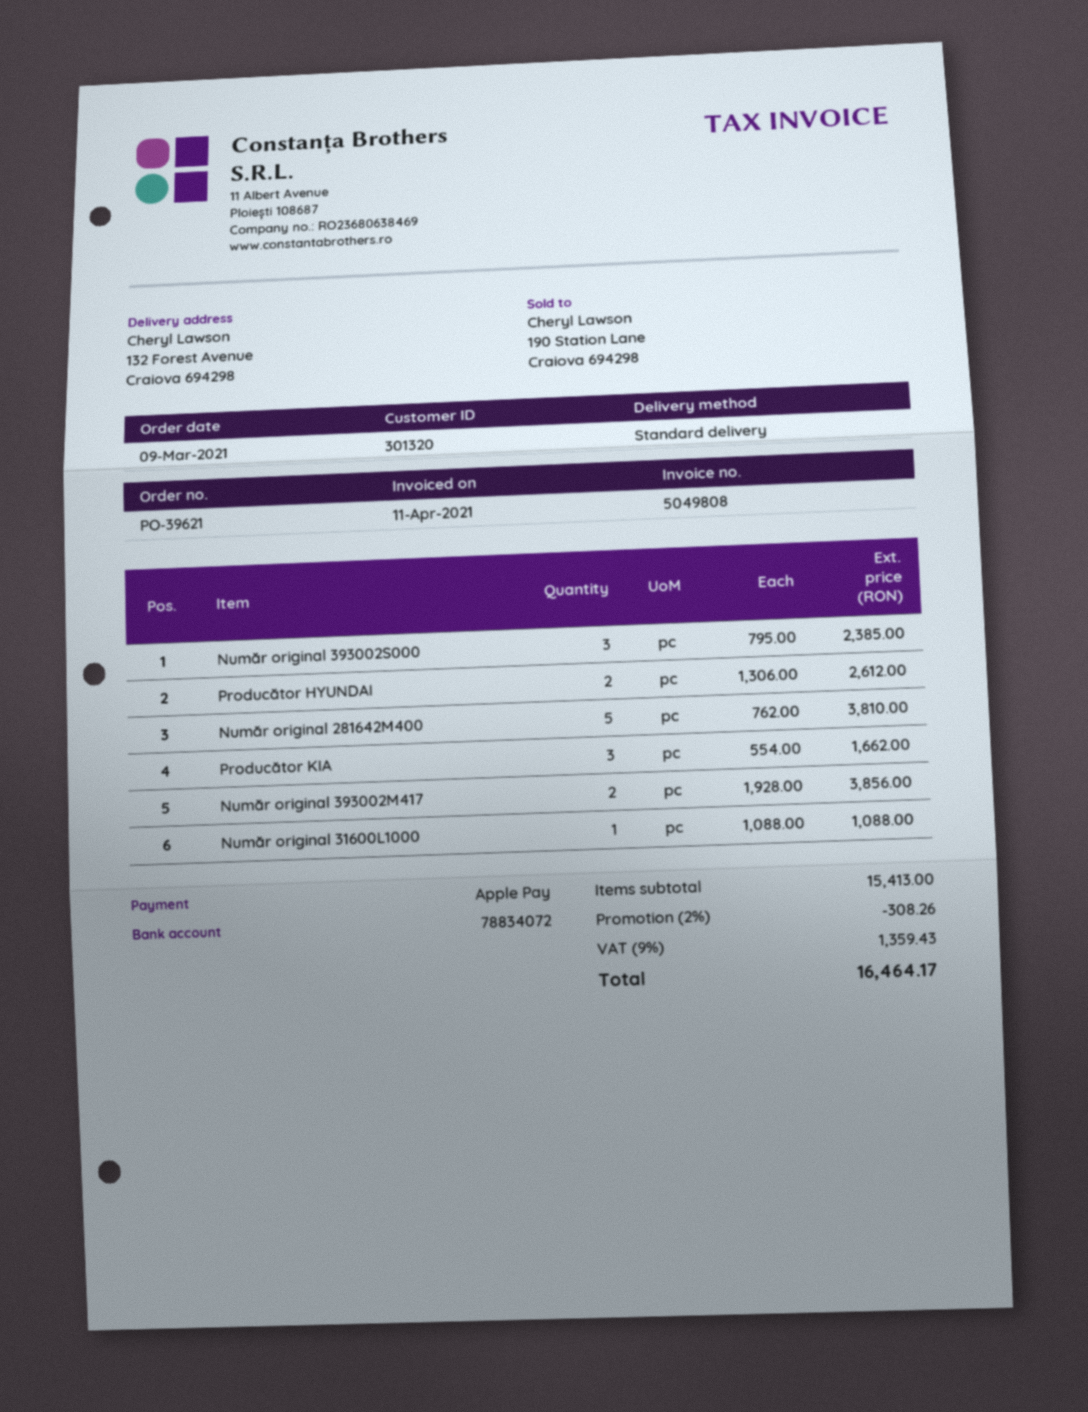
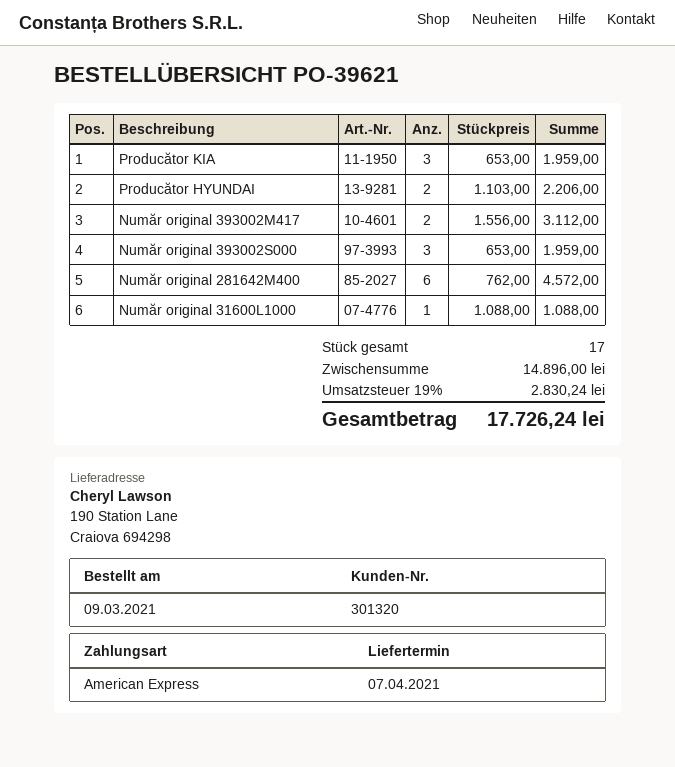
payment method: Apple Pay -> American Express
ship to: 132 Forest Avenue, Craiova 694298 -> 190 Station Lane, Craiova 694298
Număr original 393002S000: 3 x 795.00 = 2385.00 -> 3 x 653.00 = 1959.00
Producător HYUNDAI: 2 x 1306.00 = 2612.00 -> 2 x 1103.00 = 2206.00
Număr original 281642M400: 5 x 762.00 = 3810.00 -> 6 x 762.00 = 4572.00
Producător KIA: 3 x 554.00 = 1662.00 -> 3 x 653.00 = 1959.00
Număr original 393002M417: 2 x 1928.00 = 3856.00 -> 2 x 1556.00 = 3112.00
subtotal: 15413.00 -> 14896.00
discount: 2% = 308.26 -> none
tax: 9% = 1359.43 -> 19% = 2830.24
total: 16464.17 -> 17726.24

